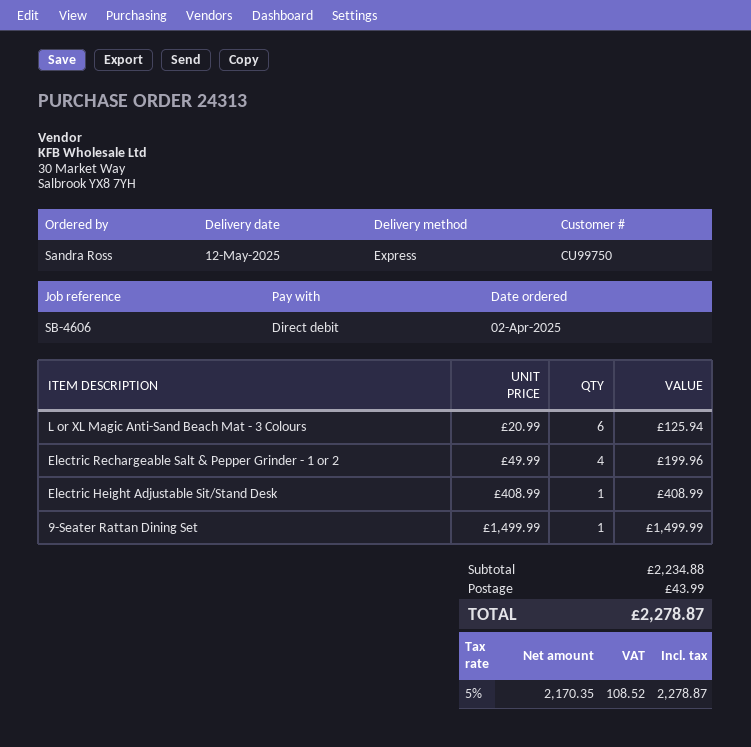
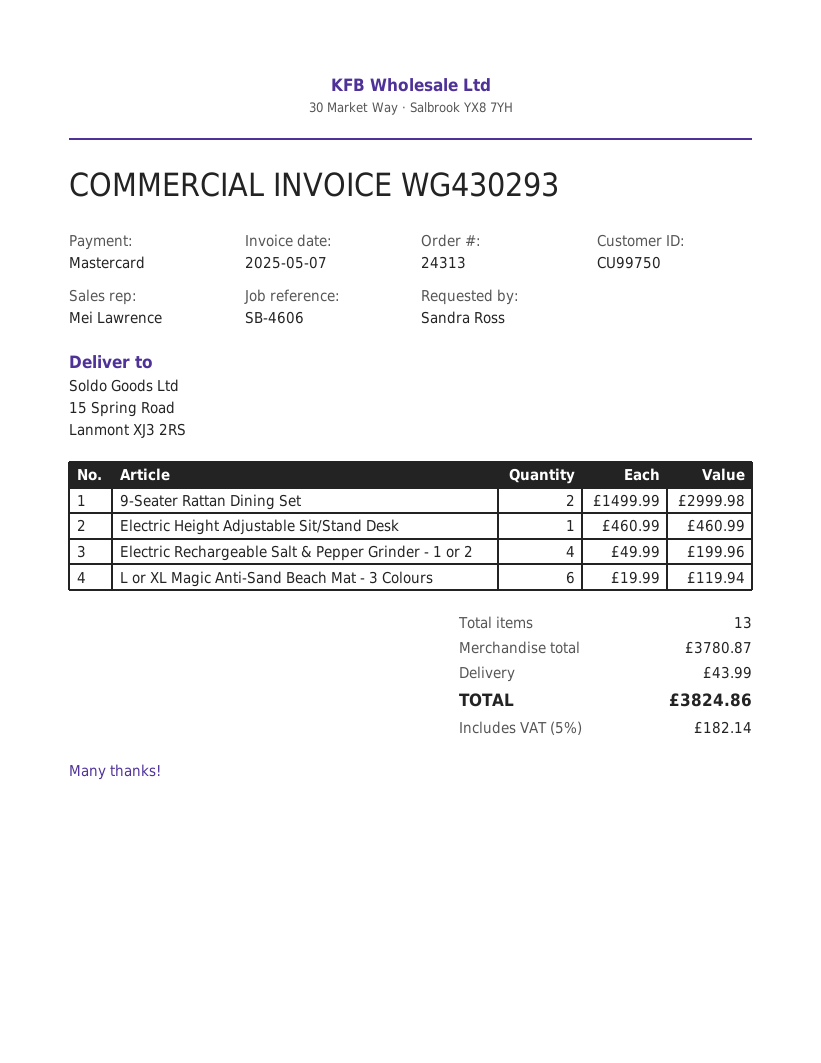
payment method: direct debit -> Mastercard
L or XL Magic Anti-Sand Beach Mat - 3 Colours: 6 x 20.99 = 125.94 -> 6 x 19.99 = 119.94
Electric Height Adjustable Sit/Stand Desk: 1 x 408.99 = 408.99 -> 1 x 460.99 = 460.99
9-Seater Rattan Dining Set: 1 x 1499.99 = 1499.99 -> 2 x 1499.99 = 2999.98
subtotal: 2234.88 -> 3780.87
tax: 5% = 108.52 -> 5% = 182.14
total: 2278.87 -> 3824.86

